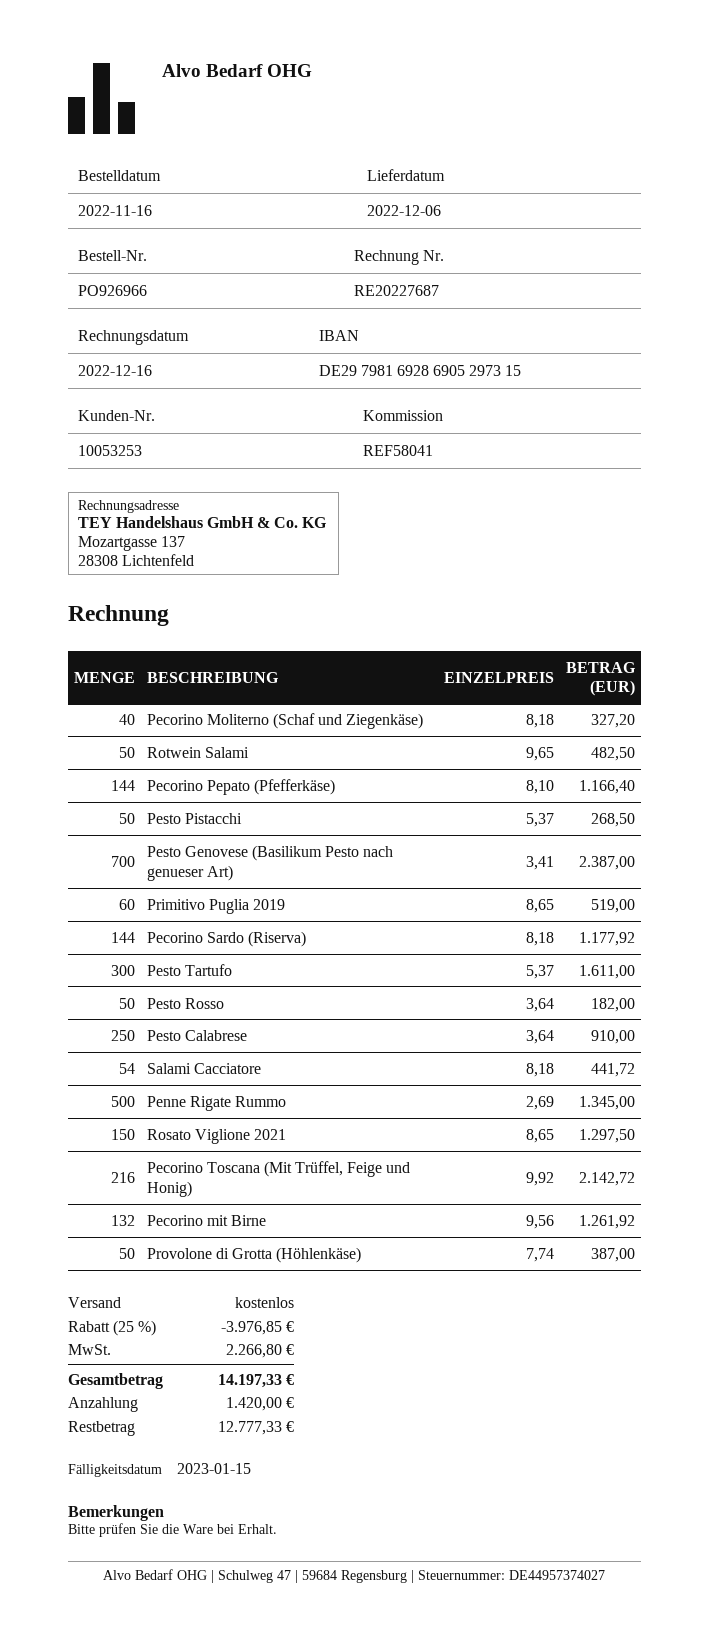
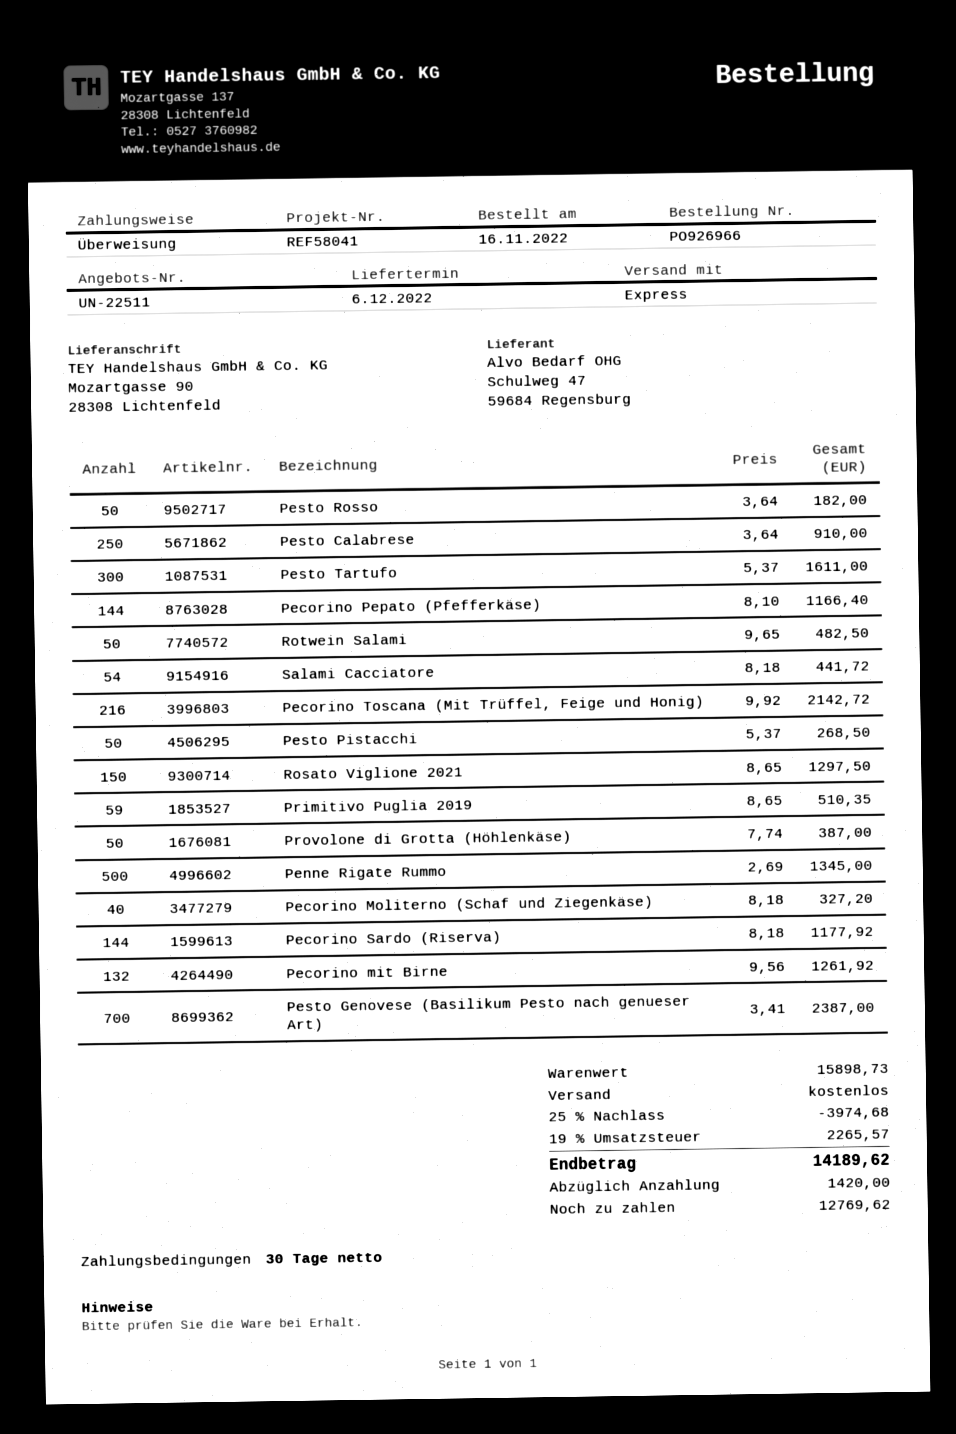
Primitivo Puglia 2019: 60 x 8.65 = 519.00 -> 59 x 8.65 = 510.35
discount: 25% = 3976.85 -> 25% = 3974.68
tax: 2266.80 -> 2265.57
total: 14197.33 -> 14189.62
balance: 12777.33 -> 12769.62

